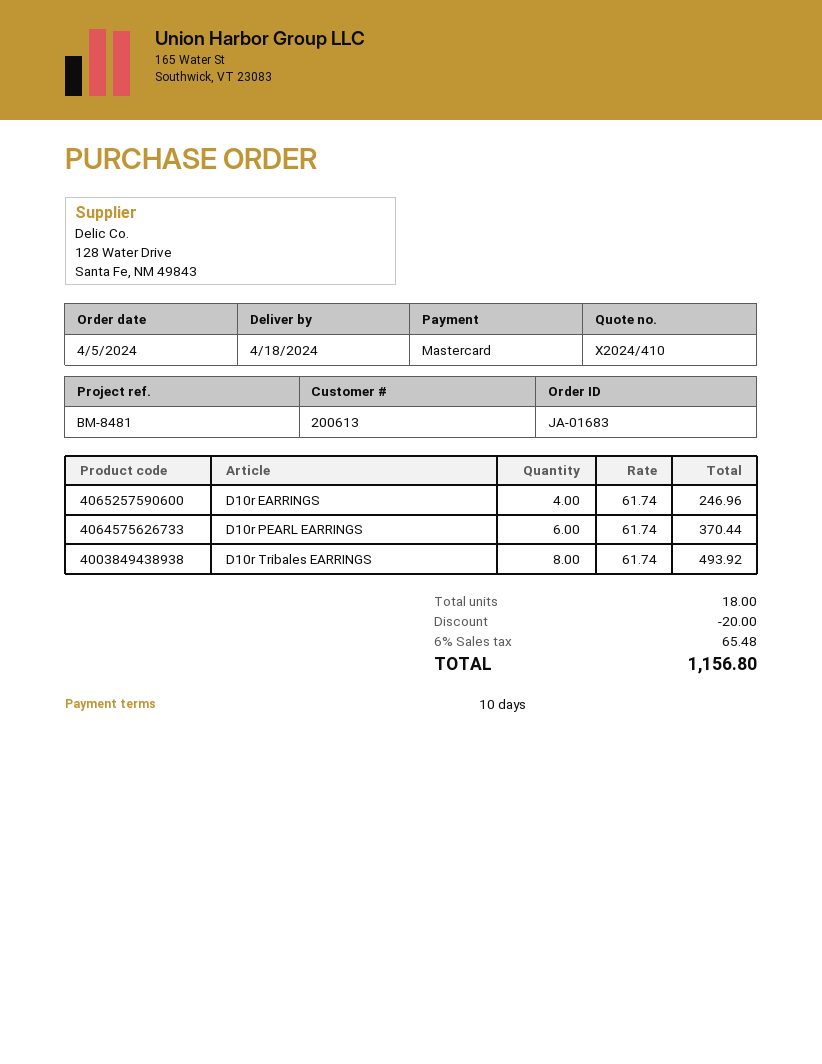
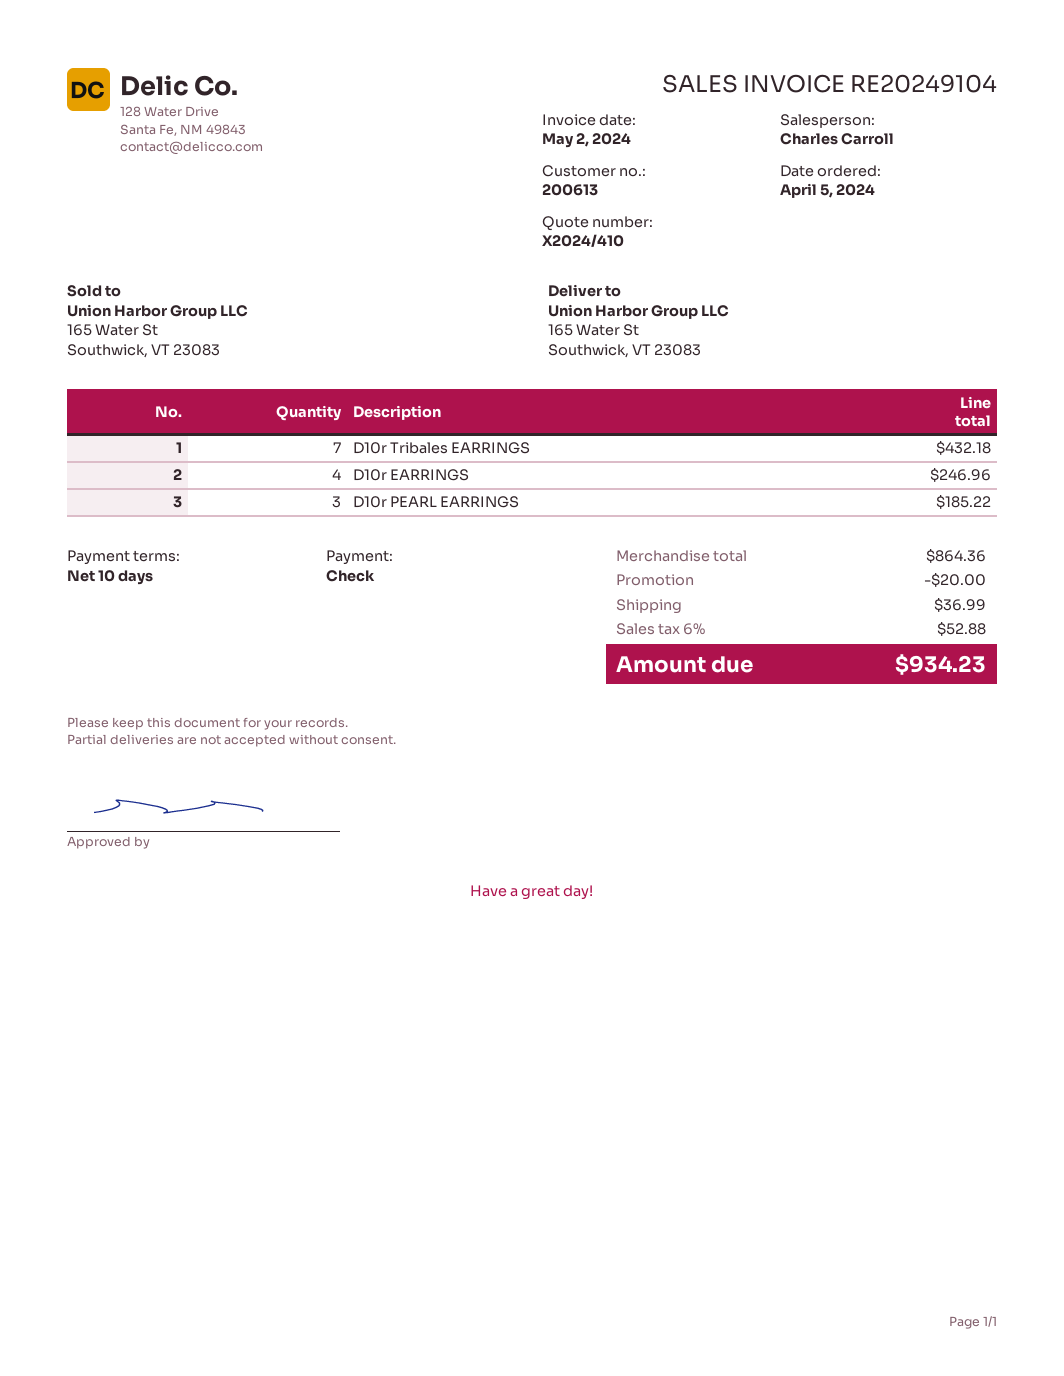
payment method: Mastercard -> cheque
D10r PEARL EARRINGS: 6 for 370.44 -> 3 for 185.22
D10r Tribales EARRINGS: 8 for 493.92 -> 7 for 432.18
shipping: none -> 36.99
tax: 6% = 65.48 -> 6% = 52.88
total: 1156.80 -> 934.23

